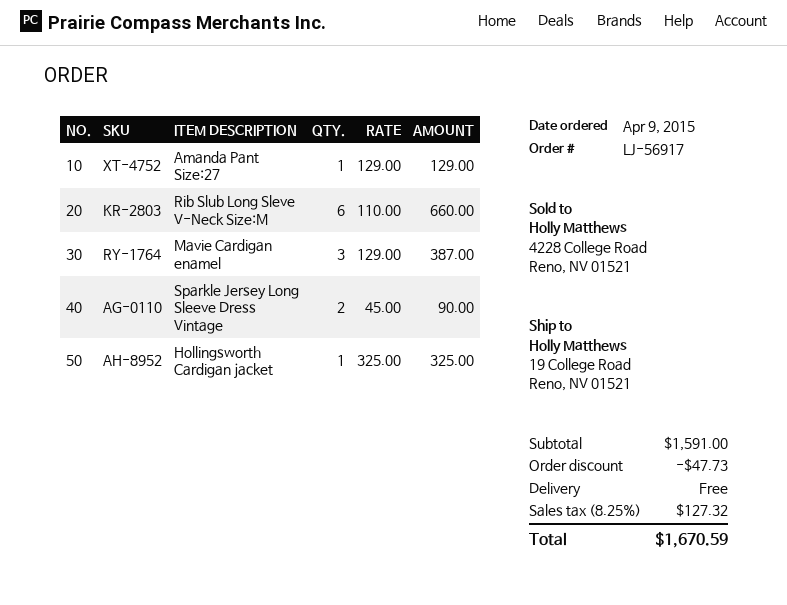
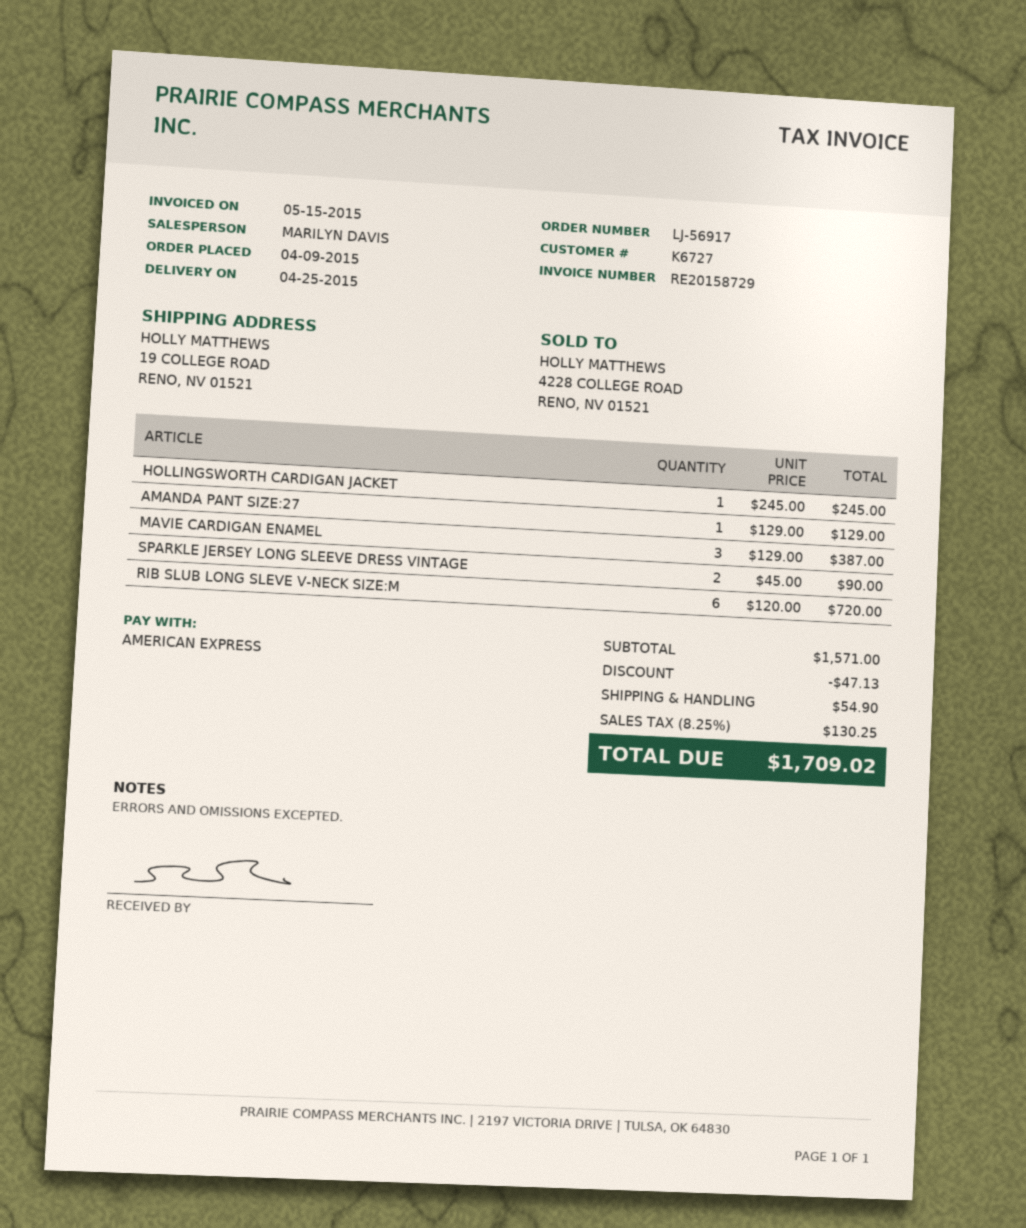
Rib Slub Long Sleve V-Neck Size:M: 6 x 110.00 = 660.00 -> 6 x 120.00 = 720.00
Hollingsworth Cardigan jacket: 1 x 325.00 = 325.00 -> 1 x 245.00 = 245.00
subtotal: 1591.00 -> 1571.00
discount: 47.73 -> 47.13
shipping: 0.00 -> 54.90
tax: 8.25% = 127.32 -> 8.25% = 130.25
total: 1670.59 -> 1709.02

